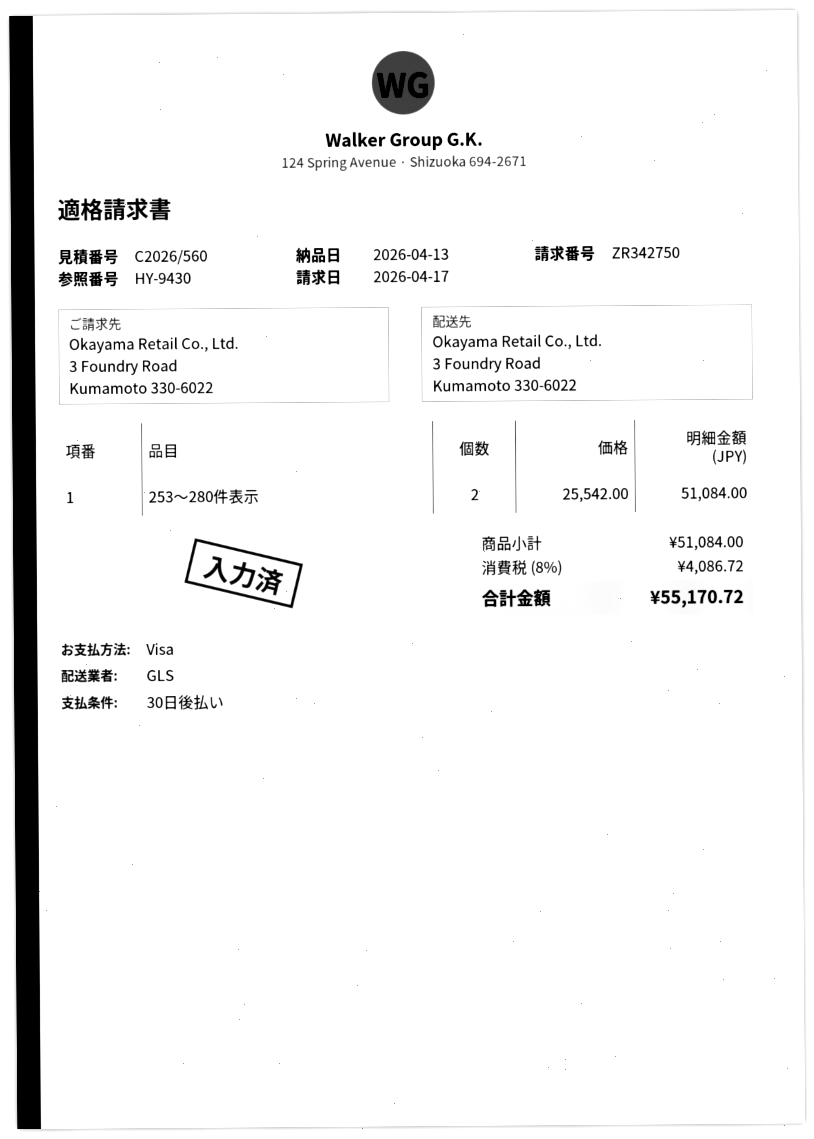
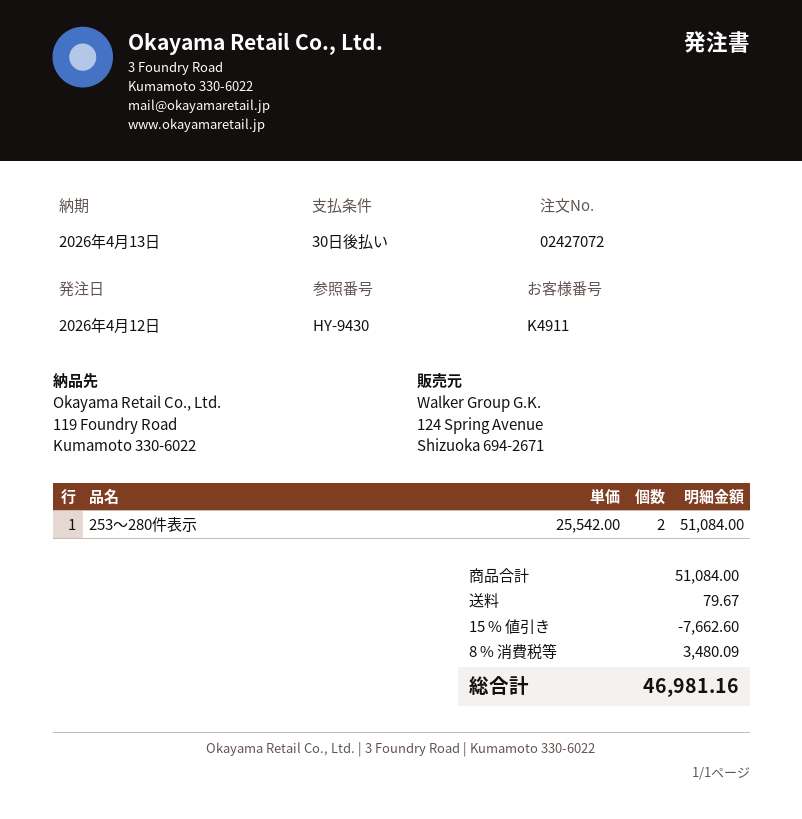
ship to: 3 Foundry Road, Kumamoto 330-6022 -> 119 Foundry Road, Kumamoto 330-6022
discount: none -> 15% = 7662.60
shipping: none -> 79.67
tax: 8% = 4086.72 -> 8% = 3480.09
total: 55170.72 -> 46981.16

